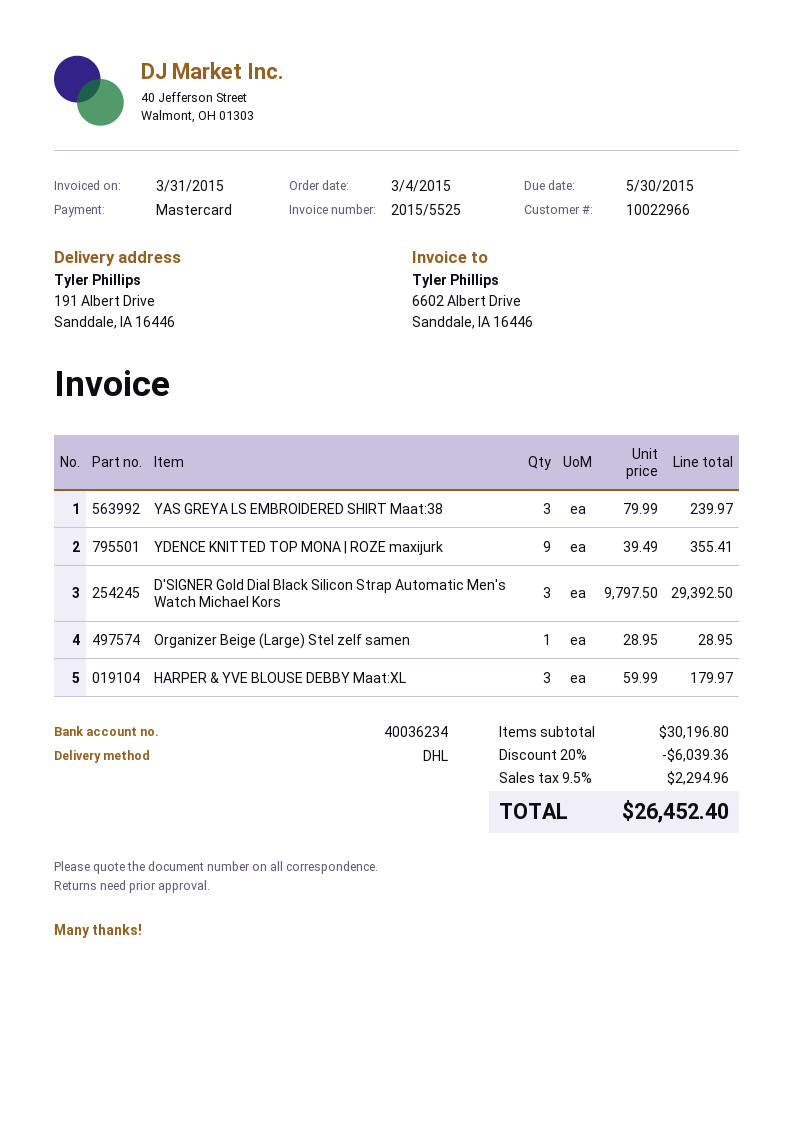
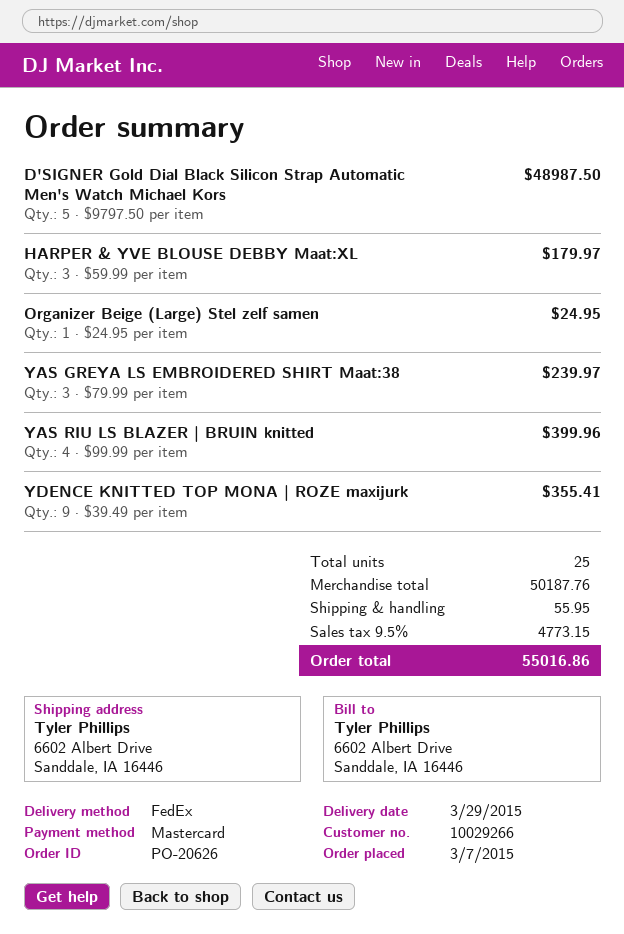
order date: 2015-03-04 -> 2015-03-07
customer number: 10022966 -> 10029266
shipping method: DHL -> FedEx
ship to: 191 Albert Drive, Sanddale, IA 16446 -> 6602 Albert Drive, Sanddale, IA 16446
D'SIGNER Gold Dial Black Silicon Strap Automatic Men's Watch Michael Kors: 3 x 9797.50 = 29392.50 -> 5 x 9797.50 = 48987.50
Organizer Beige (Large) Stel zelf samen: 1 x 28.95 = 28.95 -> 1 x 24.95 = 24.95
YAS RIU LS BLAZER | BRUIN knitted: none -> 4 x 99.99 = 399.96
subtotal: 30196.80 -> 50187.76
discount: 20% = 6039.36 -> none
shipping: none -> 55.95
tax: 9.5% = 2294.96 -> 9.5% = 4773.15
total: 26452.40 -> 55016.86

